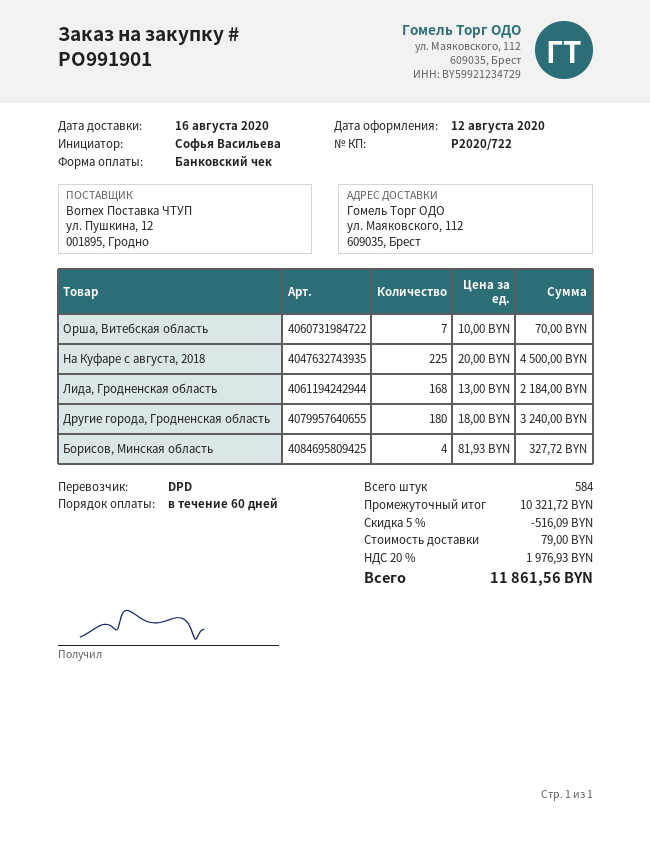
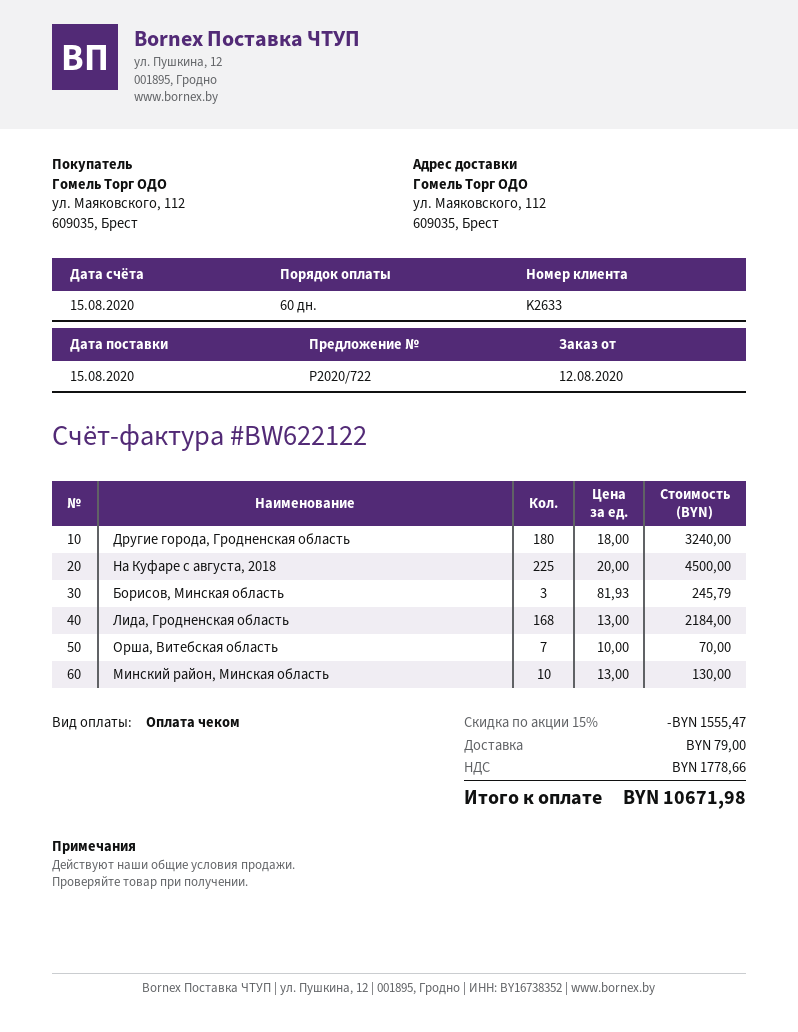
delivery date: 2020-08-16 -> 2020-08-15
Борисов, Минская область: 4 x 81.93 = 327.72 -> 3 x 81.93 = 245.79
Минский район, Минская область: none -> 10 x 13.00 = 130.00
discount: 5% = 516.09 -> 15% = 1555.47
tax: 1976.93 -> 1778.66
total: 11861.56 -> 10671.98

